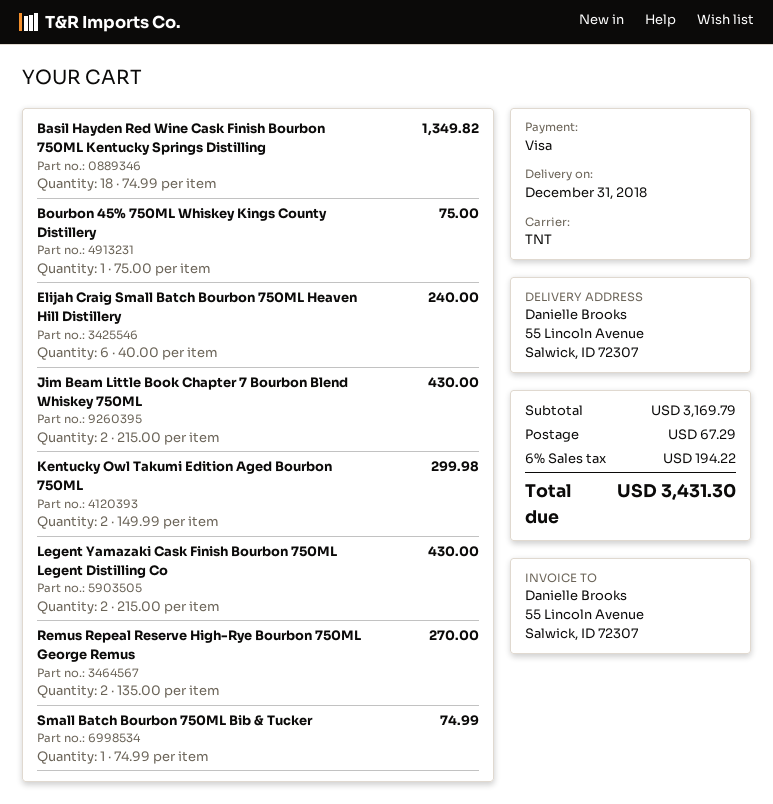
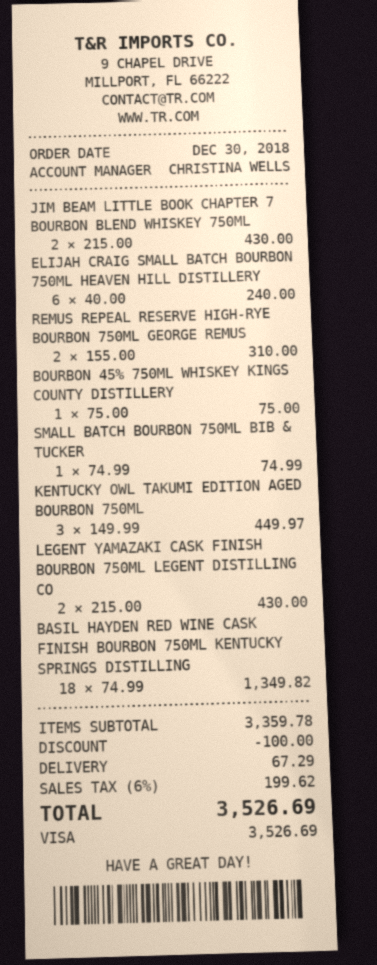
Kentucky Owl Takumi Edition Aged Bourbon 750ML: 2 x 149.99 = 299.98 -> 3 x 149.99 = 449.97
Remus Repeal Reserve High-Rye Bourbon 750ML George Remus: 2 x 135.00 = 270.00 -> 2 x 155.00 = 310.00
subtotal: 3169.79 -> 3359.78
discount: none -> 100.00
tax: 6% = 194.22 -> 6% = 199.62
total: 3431.30 -> 3526.69

